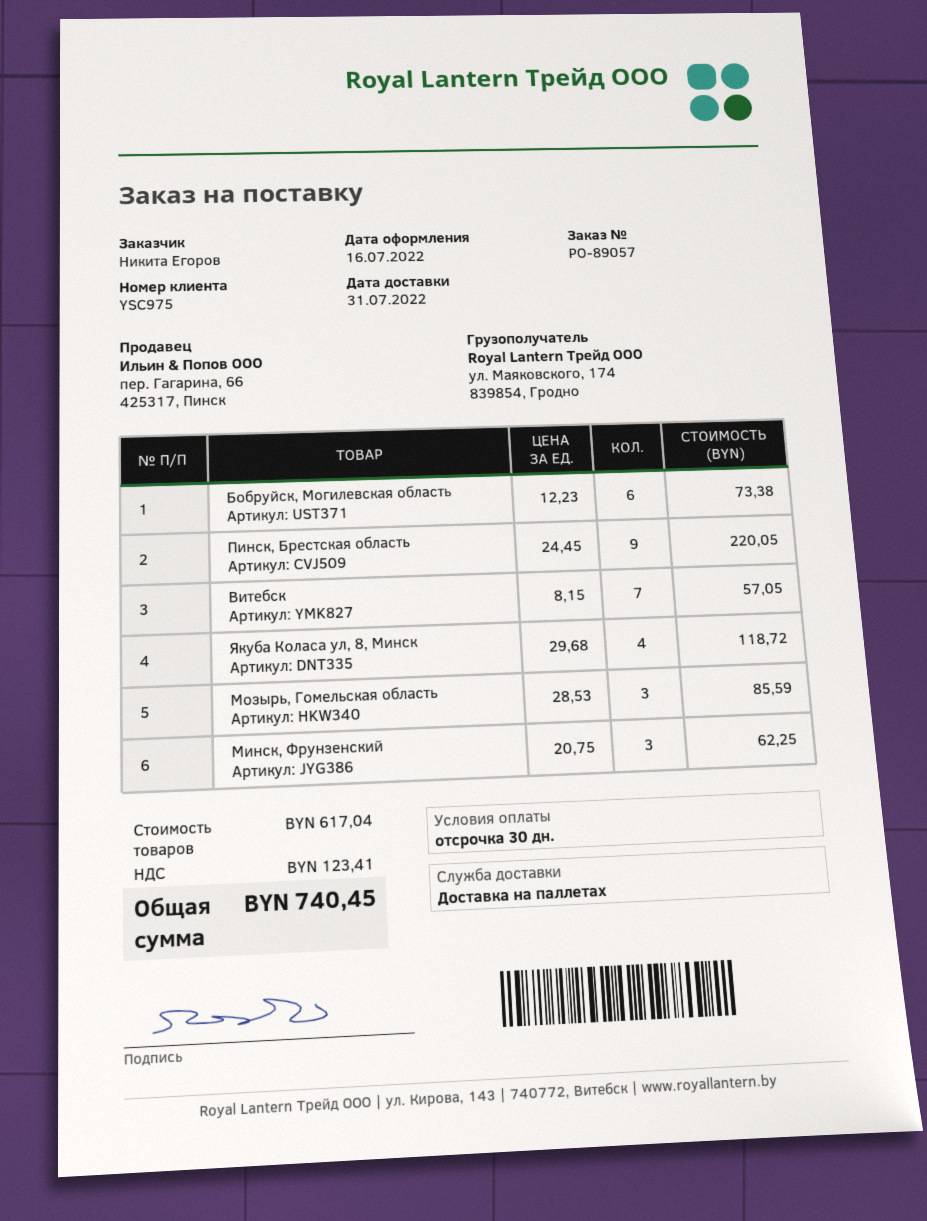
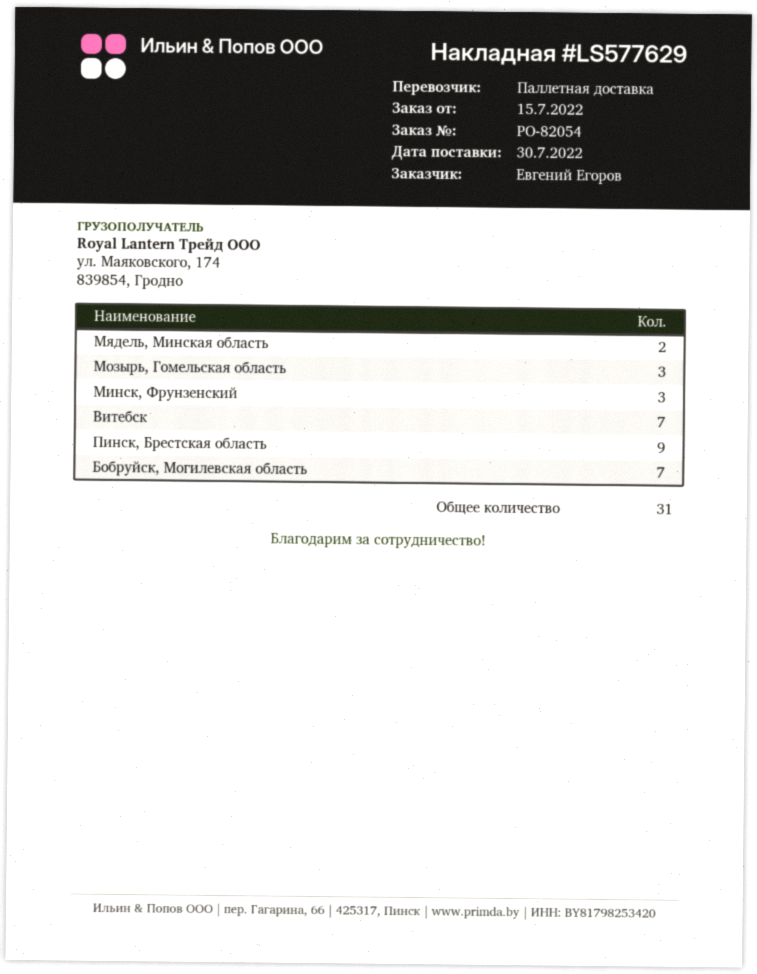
order number: PO-89057 -> PO-82054
order date: 2022-07-16 -> 2022-07-15
delivery date: 2022-07-31 -> 2022-07-30
ordered by: Никита Егоров -> Евгений Егоров
Бобруйск, Могилевская область: 6 -> 7
Якуба Коласа ул, 8, Минск: 4 -> none
Мядель, Минская область: none -> 2

